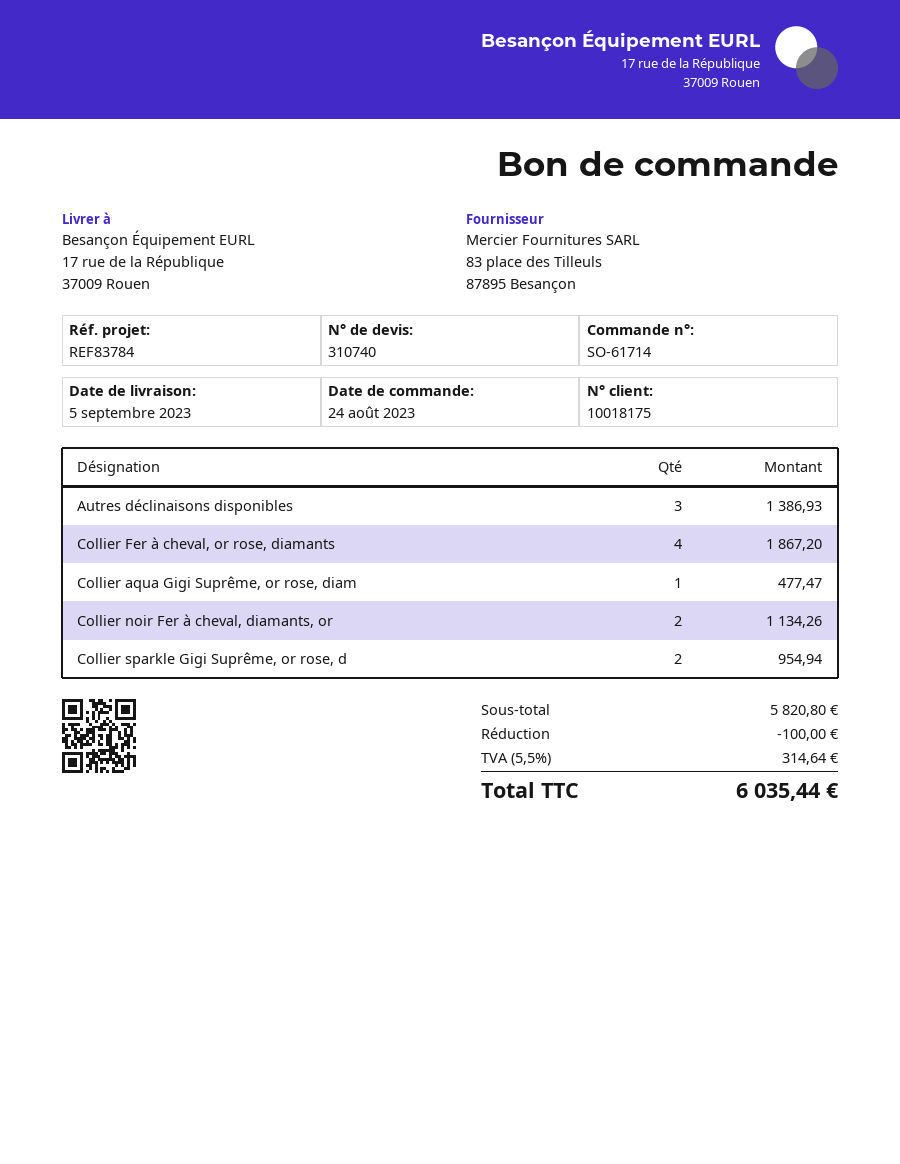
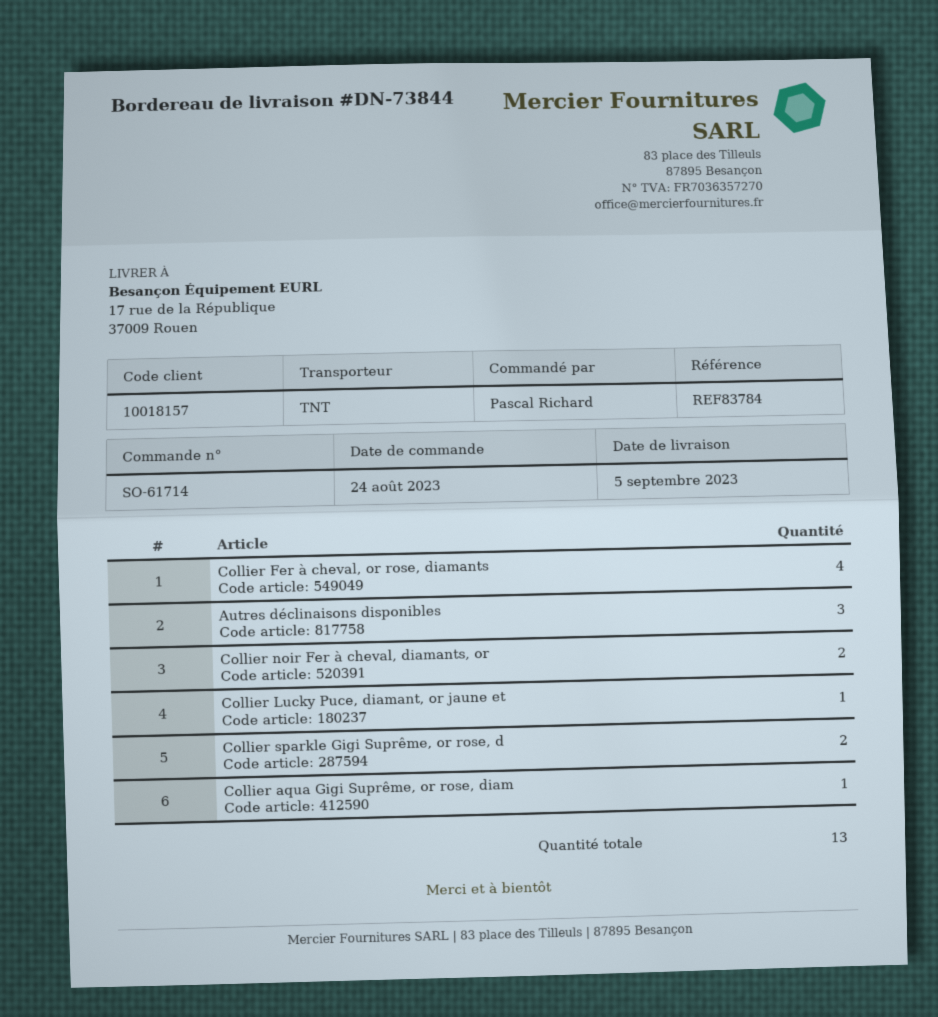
customer number: 10018175 -> 10018157
Collier Lucky Puce, diamant, or jaune et: none -> 1

